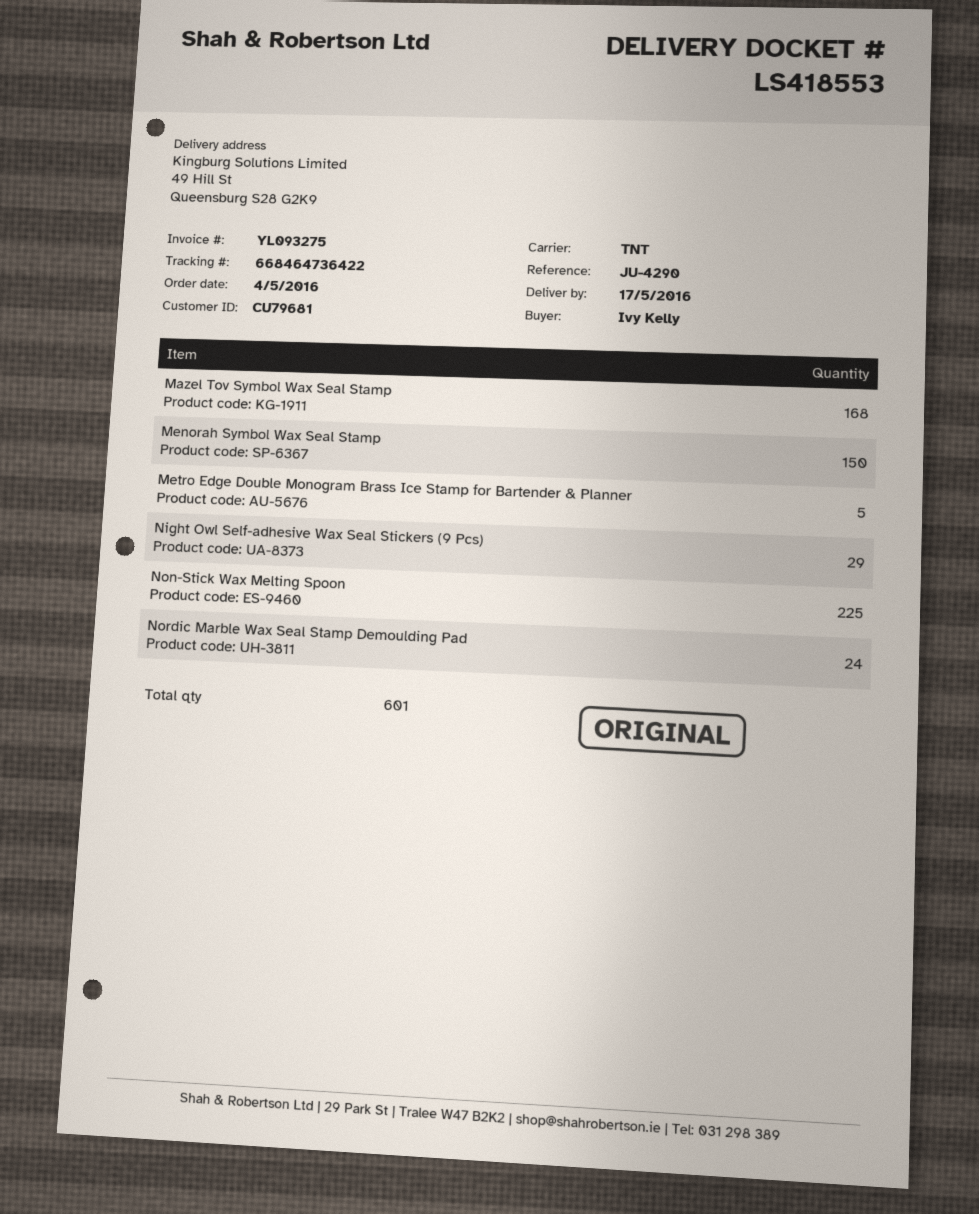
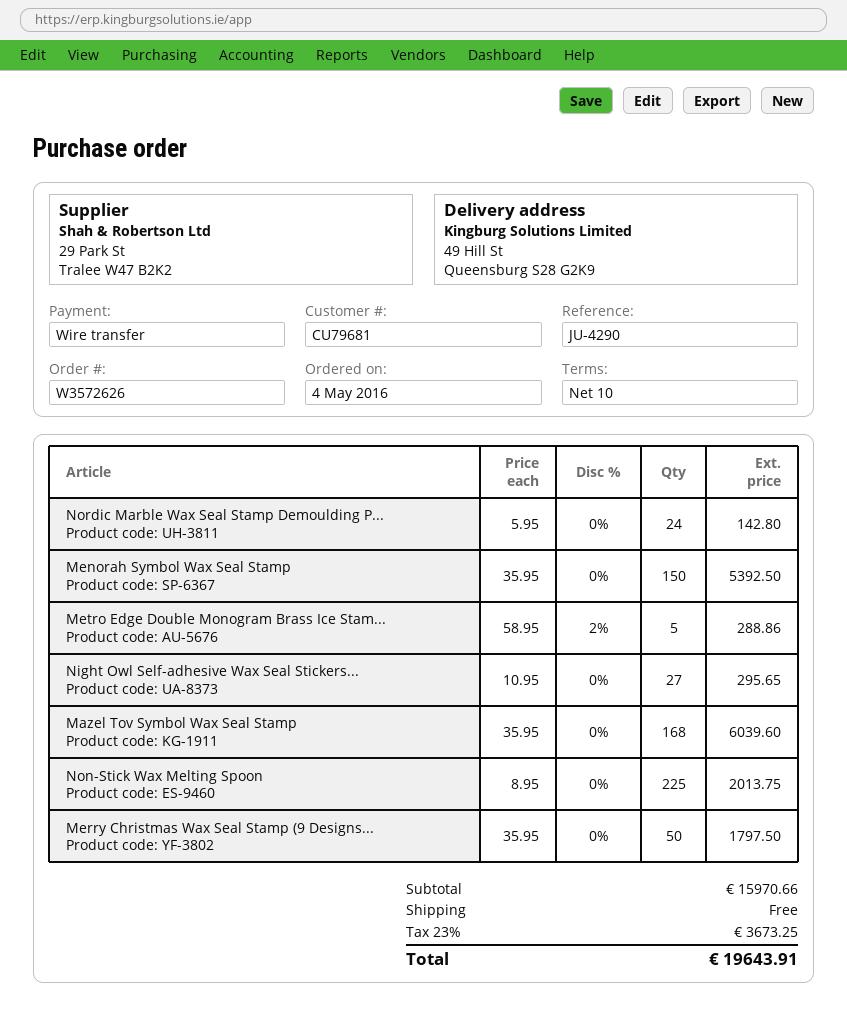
Night Owl Self-adhesive Wax Seal Stickers (9 Pcs): 29 -> 27
Merry Christmas Wax Seal Stamp (9 Designs...: none -> 50

